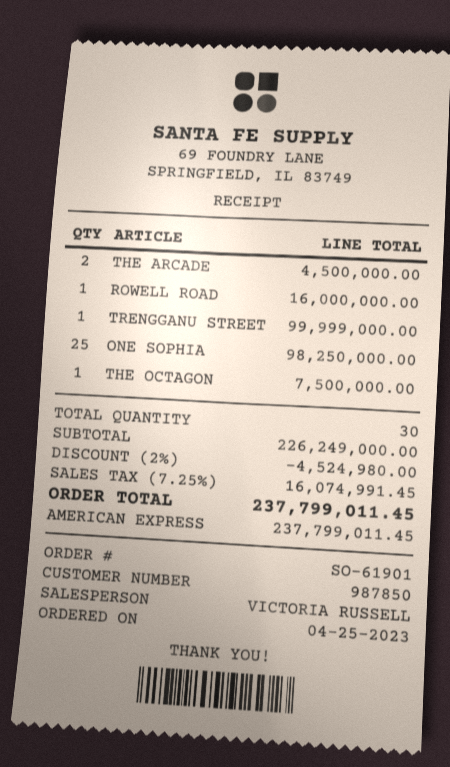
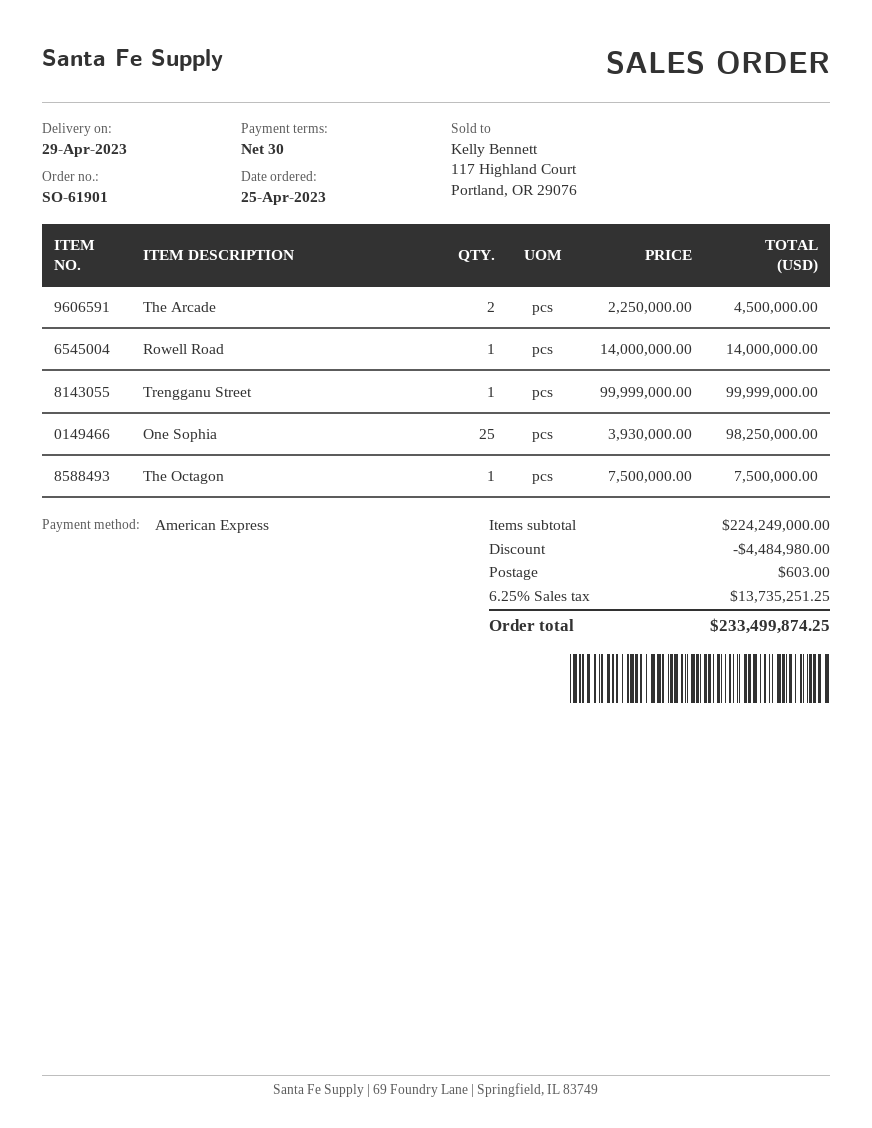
ROWELL ROAD: 1 for 16000000.00 -> 1 for 14000000.00
subtotal: 226249000.00 -> 224249000.00
discount: 4524980.00 -> 4484980.00
shipping: none -> 603.00
tax: 7.25% = 16074991.45 -> 6.25% = 13735251.25
total: 237799011.45 -> 233499874.25

